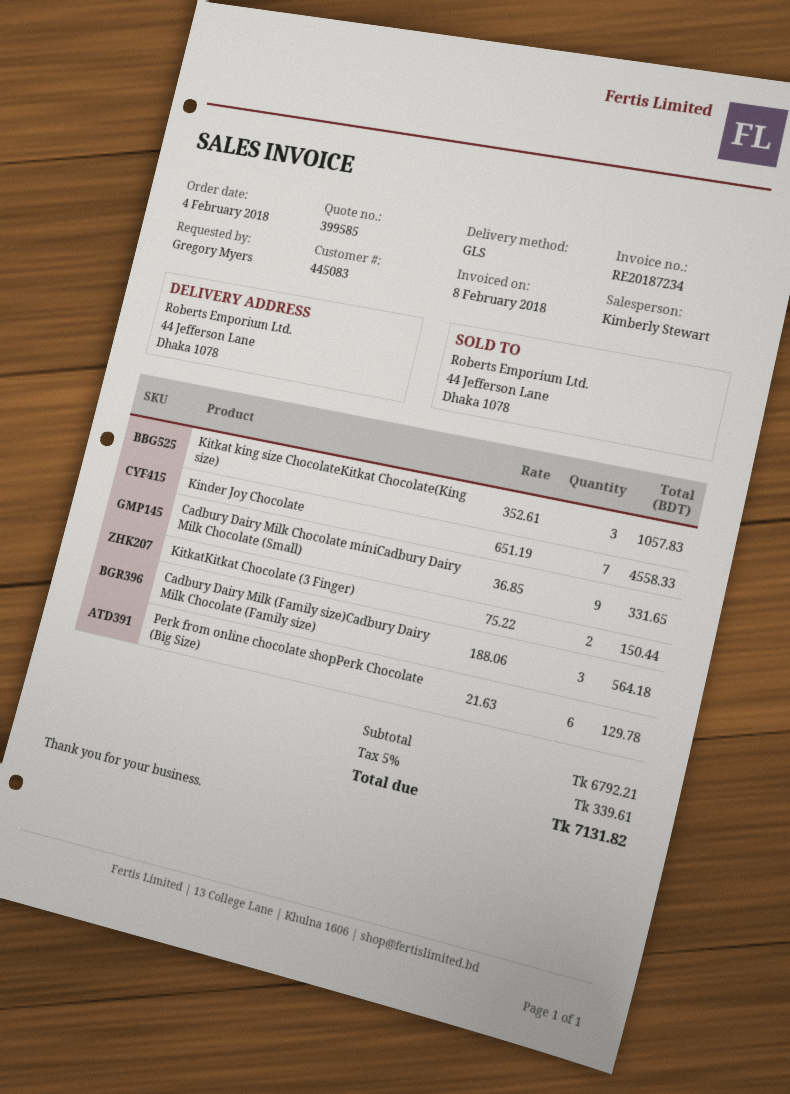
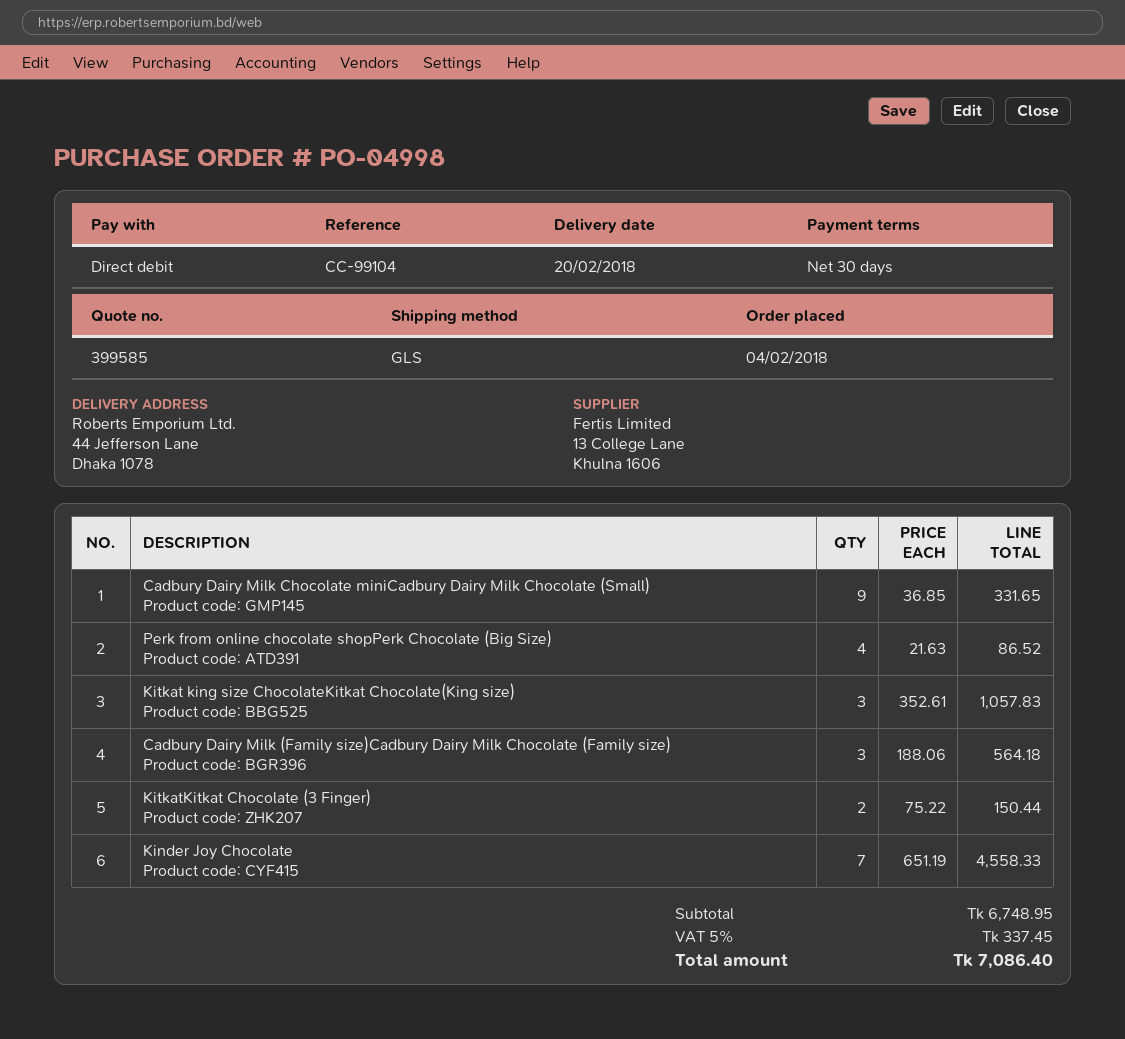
Perk from online chocolate shopPerk Chocolate (Big Size): 6 x 21.63 = 129.78 -> 4 x 21.63 = 86.52
subtotal: 6792.21 -> 6748.95
tax: 5% = 339.61 -> 5% = 337.45
total: 7131.82 -> 7086.40

